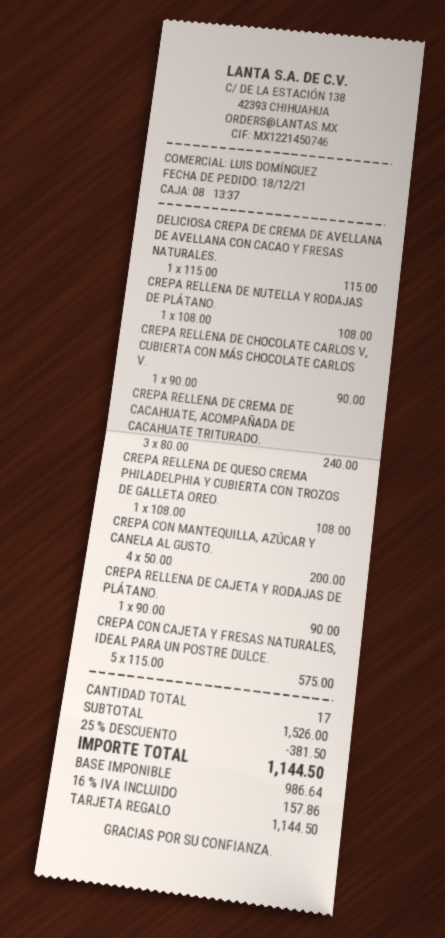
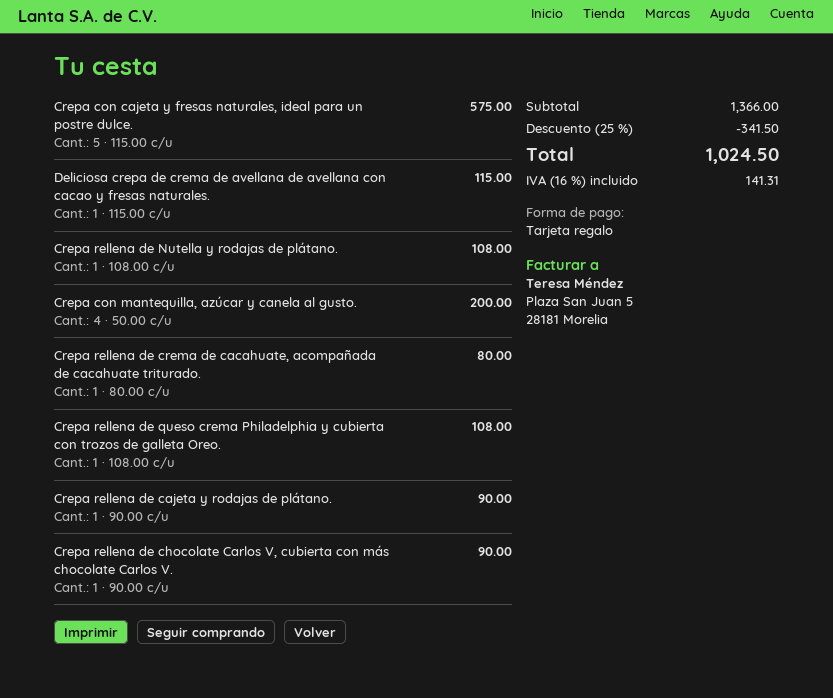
CREPA RELLENA DE CREMA DE CACAHUATE, ACOMPAÑADA DE CACAHUATE TRITURADO.: 3 x 80.00 = 240.00 -> 1 x 80.00 = 80.00
subtotal: 1526.00 -> 1366.00
discount: 25% = 381.50 -> 25% = 341.50
tax: 16% = 157.86 -> 16% = 141.31
total: 1144.50 -> 1024.50

